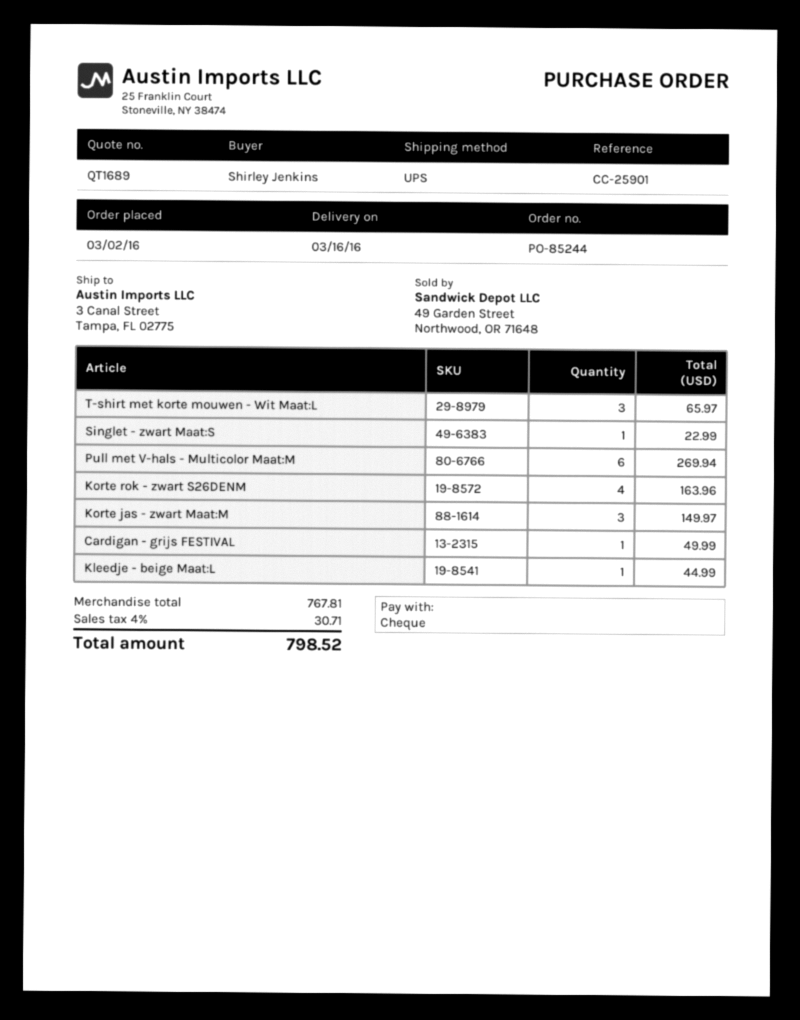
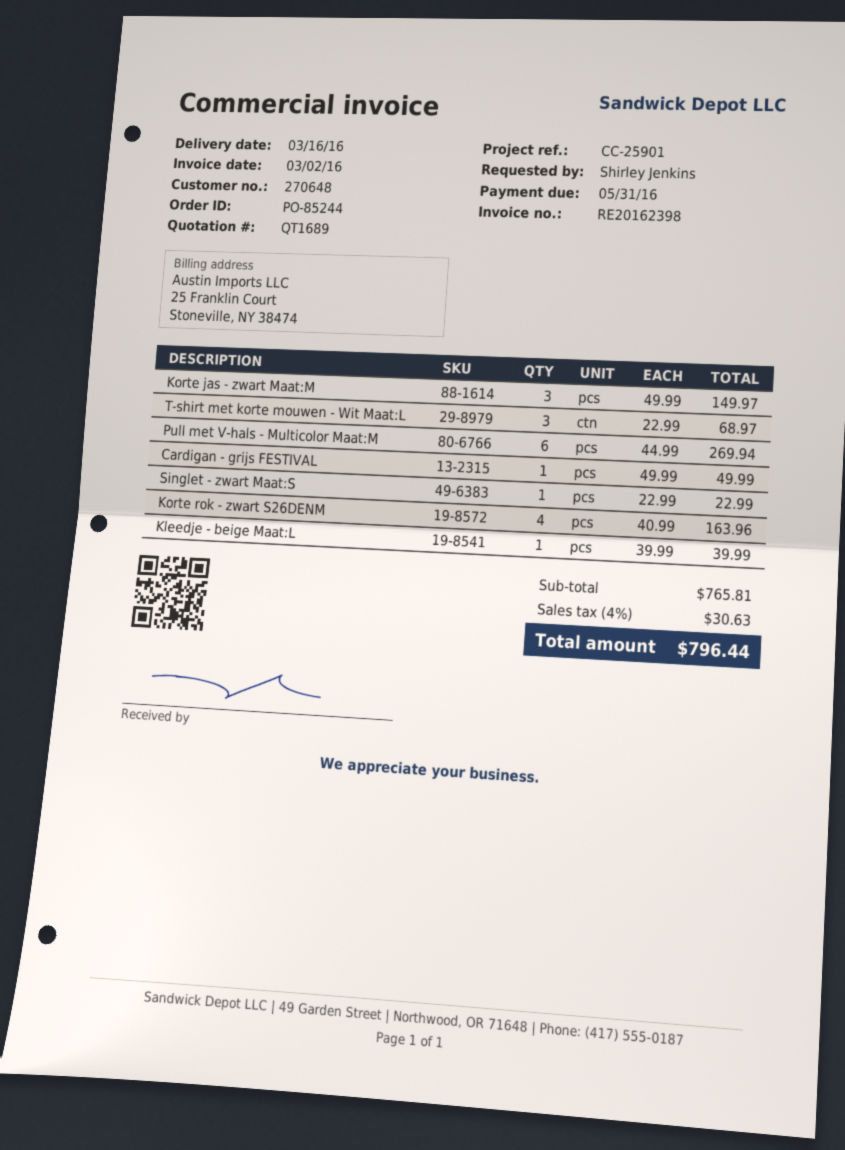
T-shirt met korte mouwen - Wit Maat:L: 3 for 65.97 -> 3 for 68.97
Kleedje - beige Maat:L: 1 for 44.99 -> 1 for 39.99
subtotal: 767.81 -> 765.81
tax: 4% = 30.71 -> 4% = 30.63
total: 798.52 -> 796.44

